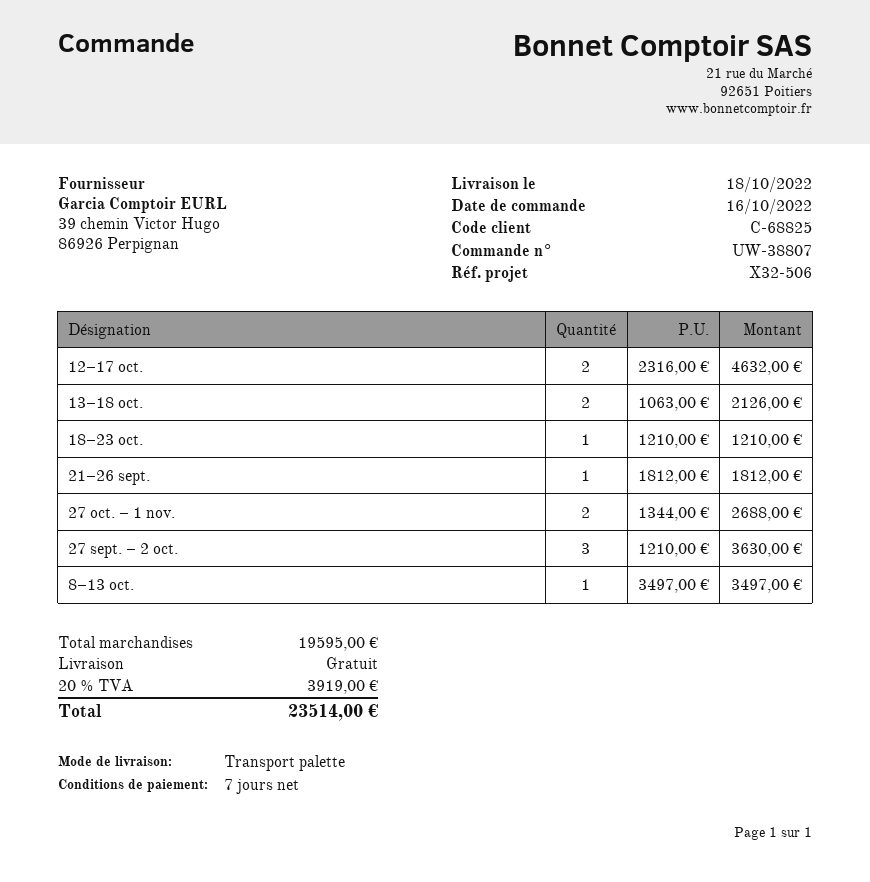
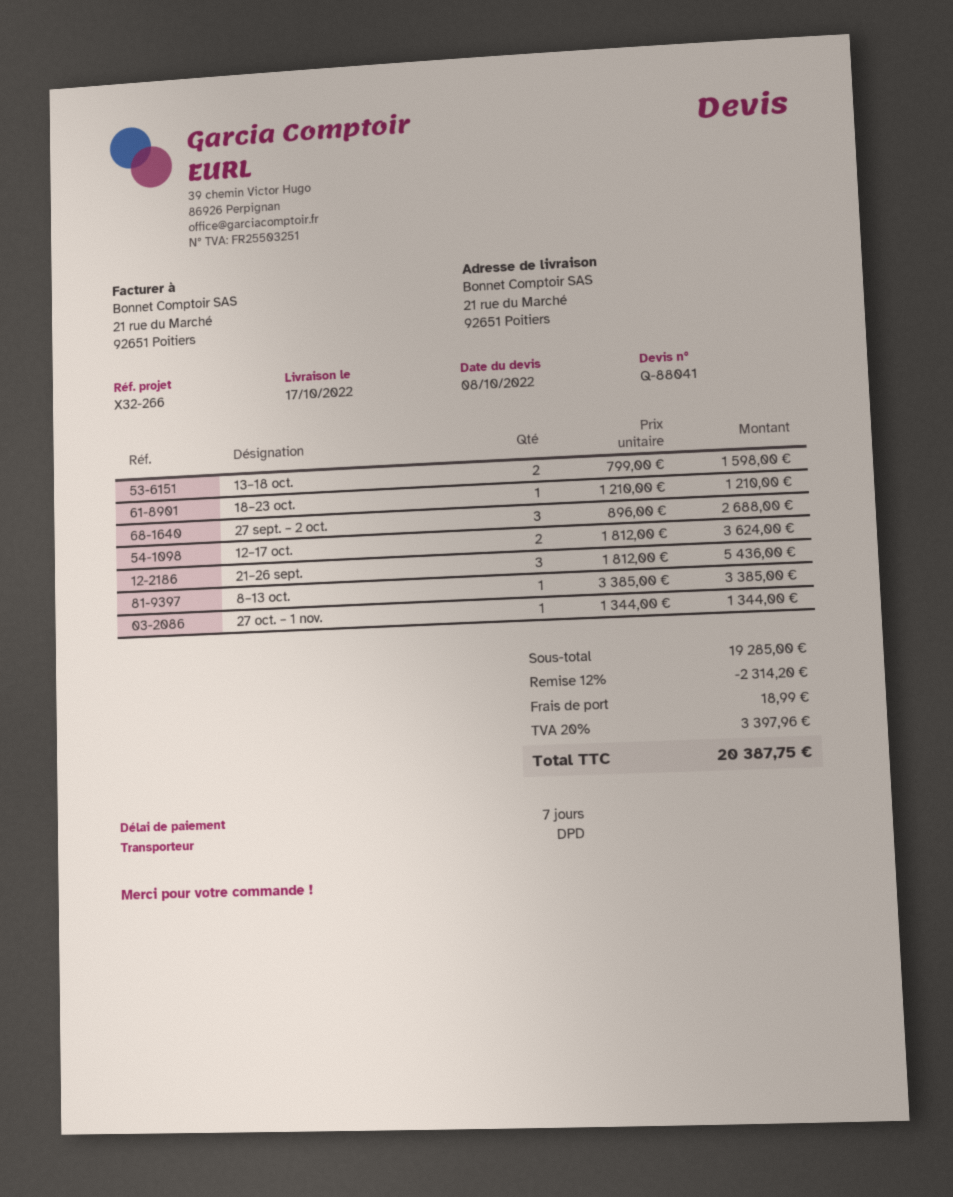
delivery date: 2022-10-18 -> 2022-10-17
reference: X32-506 -> X32-266
shipping method: pallet freight -> DPD
12–17 oct.: 2 x 2316.00 = 4632.00 -> 2 x 1812.00 = 3624.00
13–18 oct.: 2 x 1063.00 = 2126.00 -> 2 x 799.00 = 1598.00
21–26 sept.: 1 x 1812.00 = 1812.00 -> 3 x 1812.00 = 5436.00
27 oct. – 1 nov.: 2 x 1344.00 = 2688.00 -> 1 x 1344.00 = 1344.00
27 sept. – 2 oct.: 3 x 1210.00 = 3630.00 -> 3 x 896.00 = 2688.00
8–13 oct.: 1 x 3497.00 = 3497.00 -> 1 x 3385.00 = 3385.00
subtotal: 19595.00 -> 19285.00
discount: none -> 12% = 2314.20
shipping: 0.00 -> 18.99
tax: 20% = 3919.00 -> 20% = 3397.96
total: 23514.00 -> 20387.75

